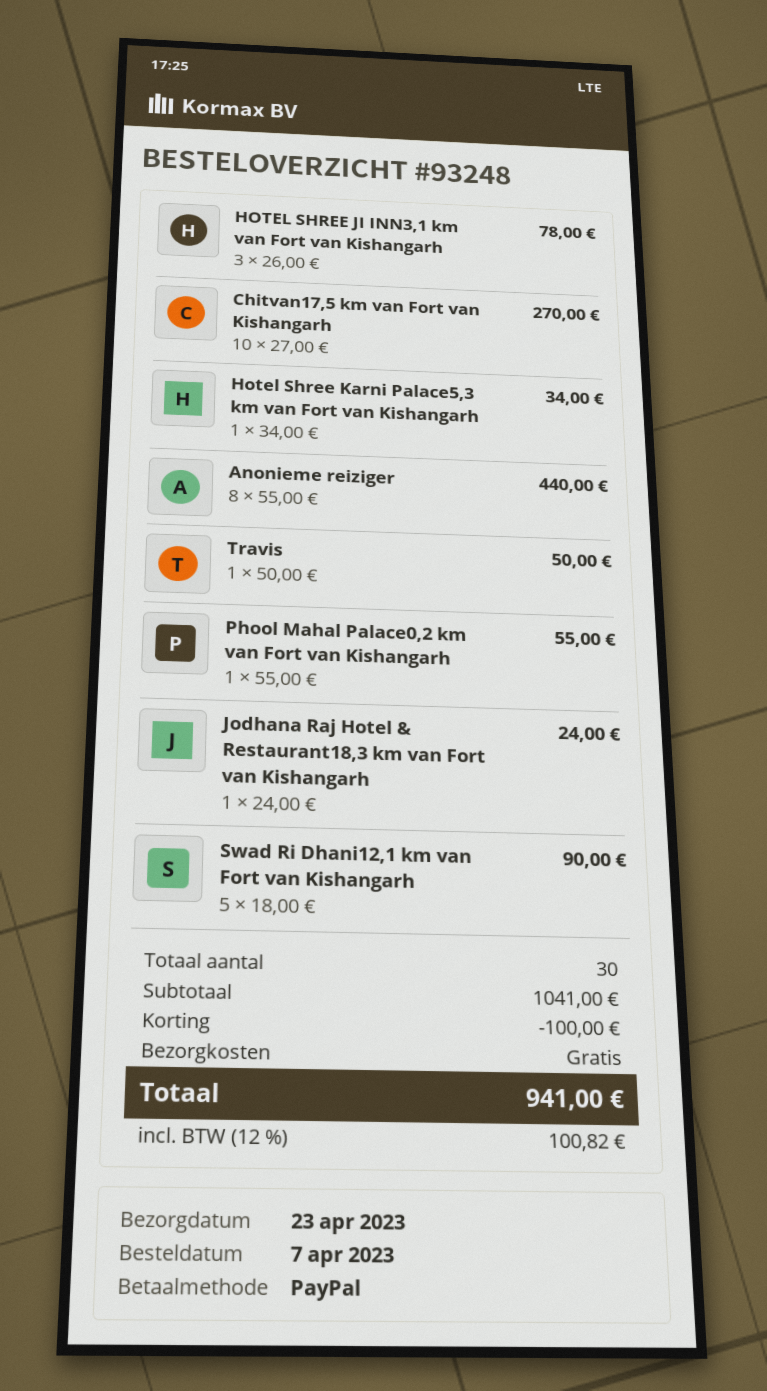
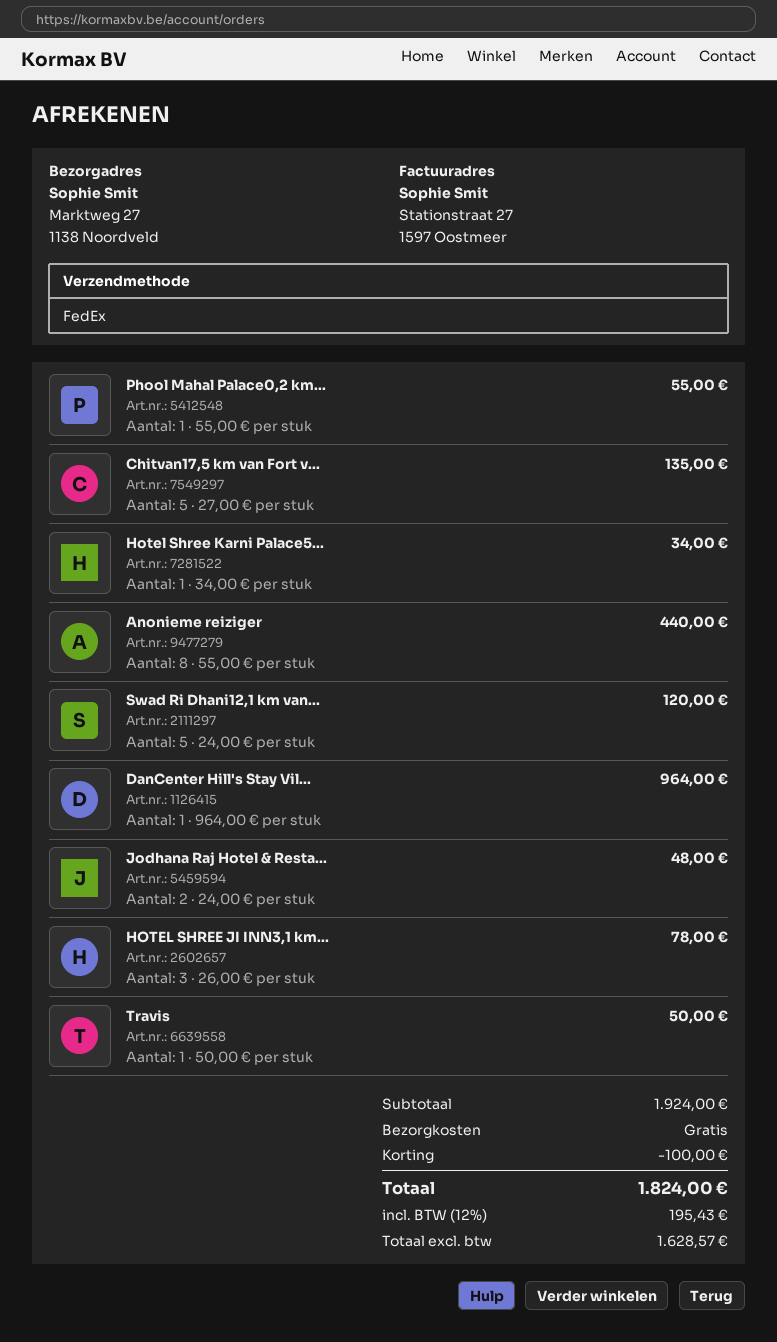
Chitvan17,5 km van Fort van Kishangarh: 10 x 27.00 = 270.00 -> 5 x 27.00 = 135.00
Jodhana Raj Hotel & Restaurant18,3 km van Fort van Kishangarh: 1 x 24.00 = 24.00 -> 2 x 24.00 = 48.00
Swad Ri Dhani12,1 km van Fort van Kishangarh: 5 x 18.00 = 90.00 -> 5 x 24.00 = 120.00
DanCenter Hill's Stay Vil...: none -> 1 x 964.00 = 964.00
subtotal: 1041.00 -> 1924.00
tax: 12% = 100.82 -> 12% = 195.43
total: 941.00 -> 1824.00

